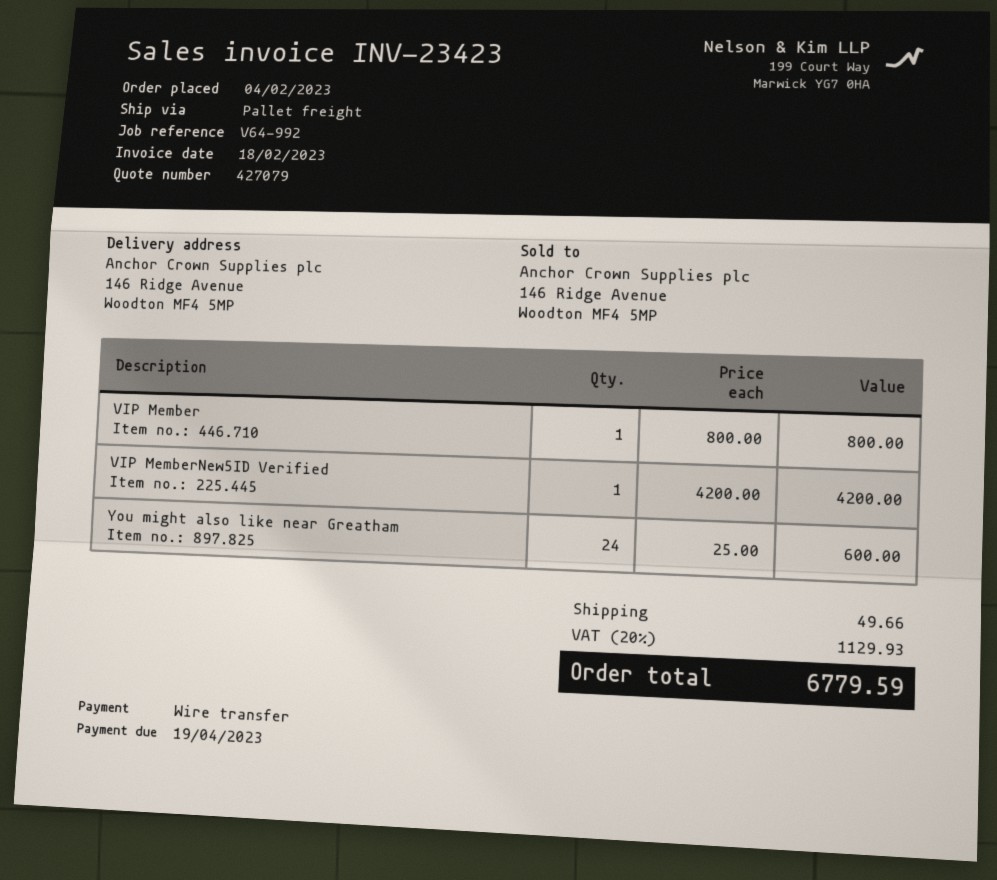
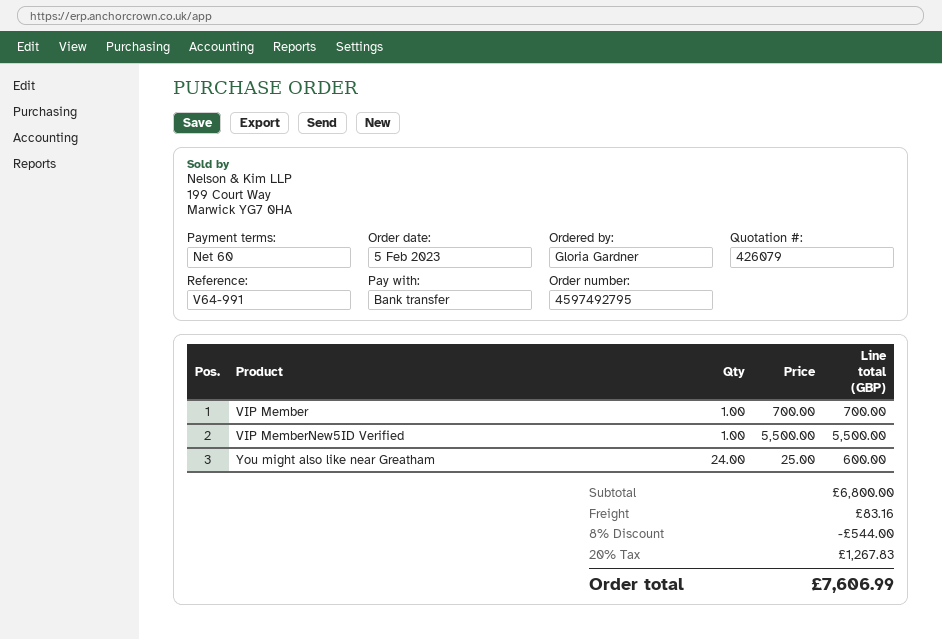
quote number: 427079 -> 426079
order date: 2023-02-04 -> 2023-02-05
reference: V64-992 -> V64-991
VIP Member: 1 x 800.00 = 800.00 -> 1 x 700.00 = 700.00
VIP MemberNew5ID Verified: 1 x 4200.00 = 4200.00 -> 1 x 5500.00 = 5500.00
discount: none -> 8% = 544.00
shipping: 49.66 -> 83.16
tax: 20% = 1129.93 -> 20% = 1267.83
total: 6779.59 -> 7606.99

